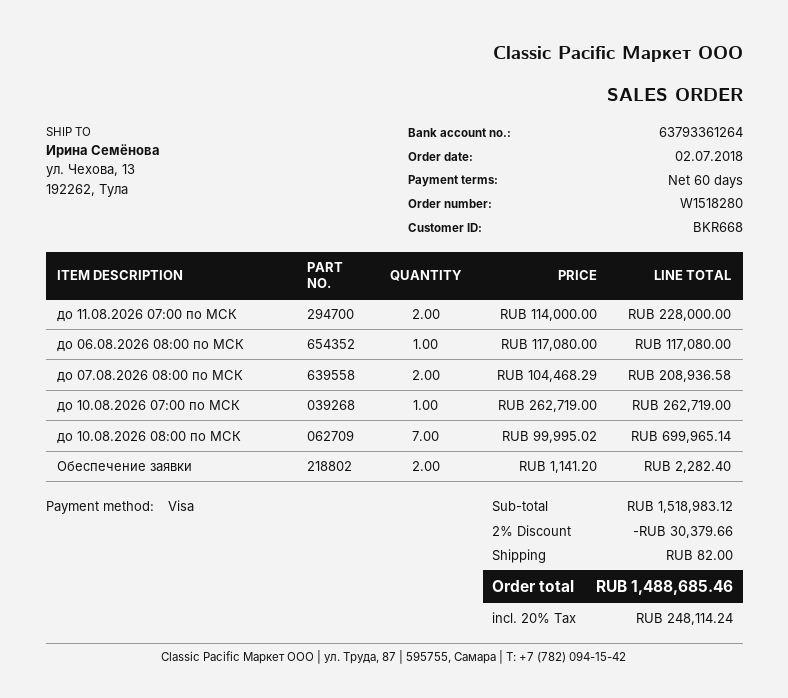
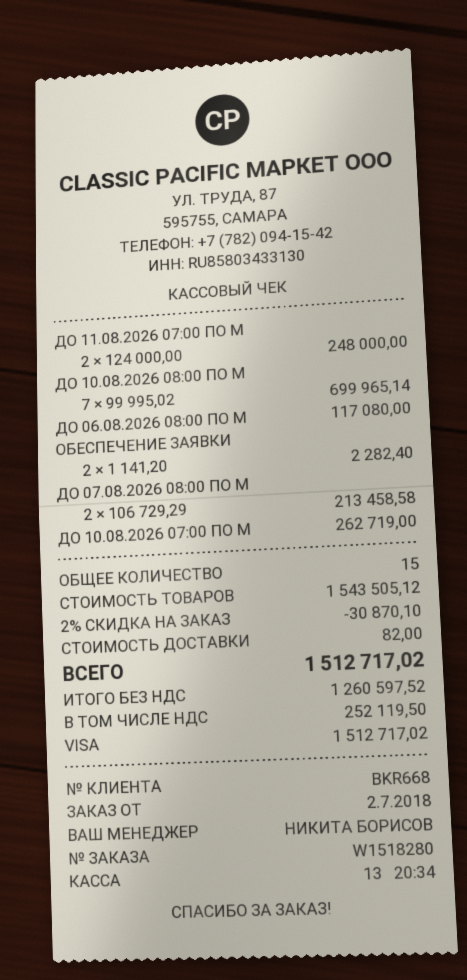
до 11.08.2026 07:00 по МСК: 2 x 114000.00 = 228000.00 -> 2 x 124000.00 = 248000.00
до 07.08.2026 08:00 по МСК: 2 x 104468.29 = 208936.58 -> 2 x 106729.29 = 213458.58
subtotal: 1518983.12 -> 1543505.12
discount: 2% = 30379.66 -> 2% = 30870.10
tax: 248114.24 -> 252119.50
total: 1488685.46 -> 1512717.02

